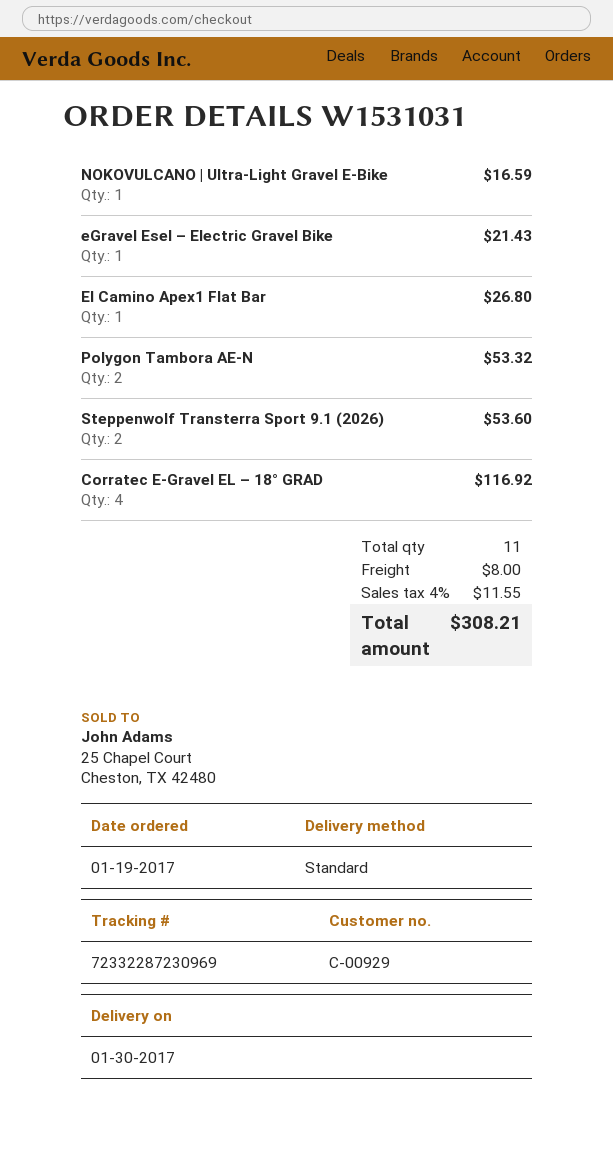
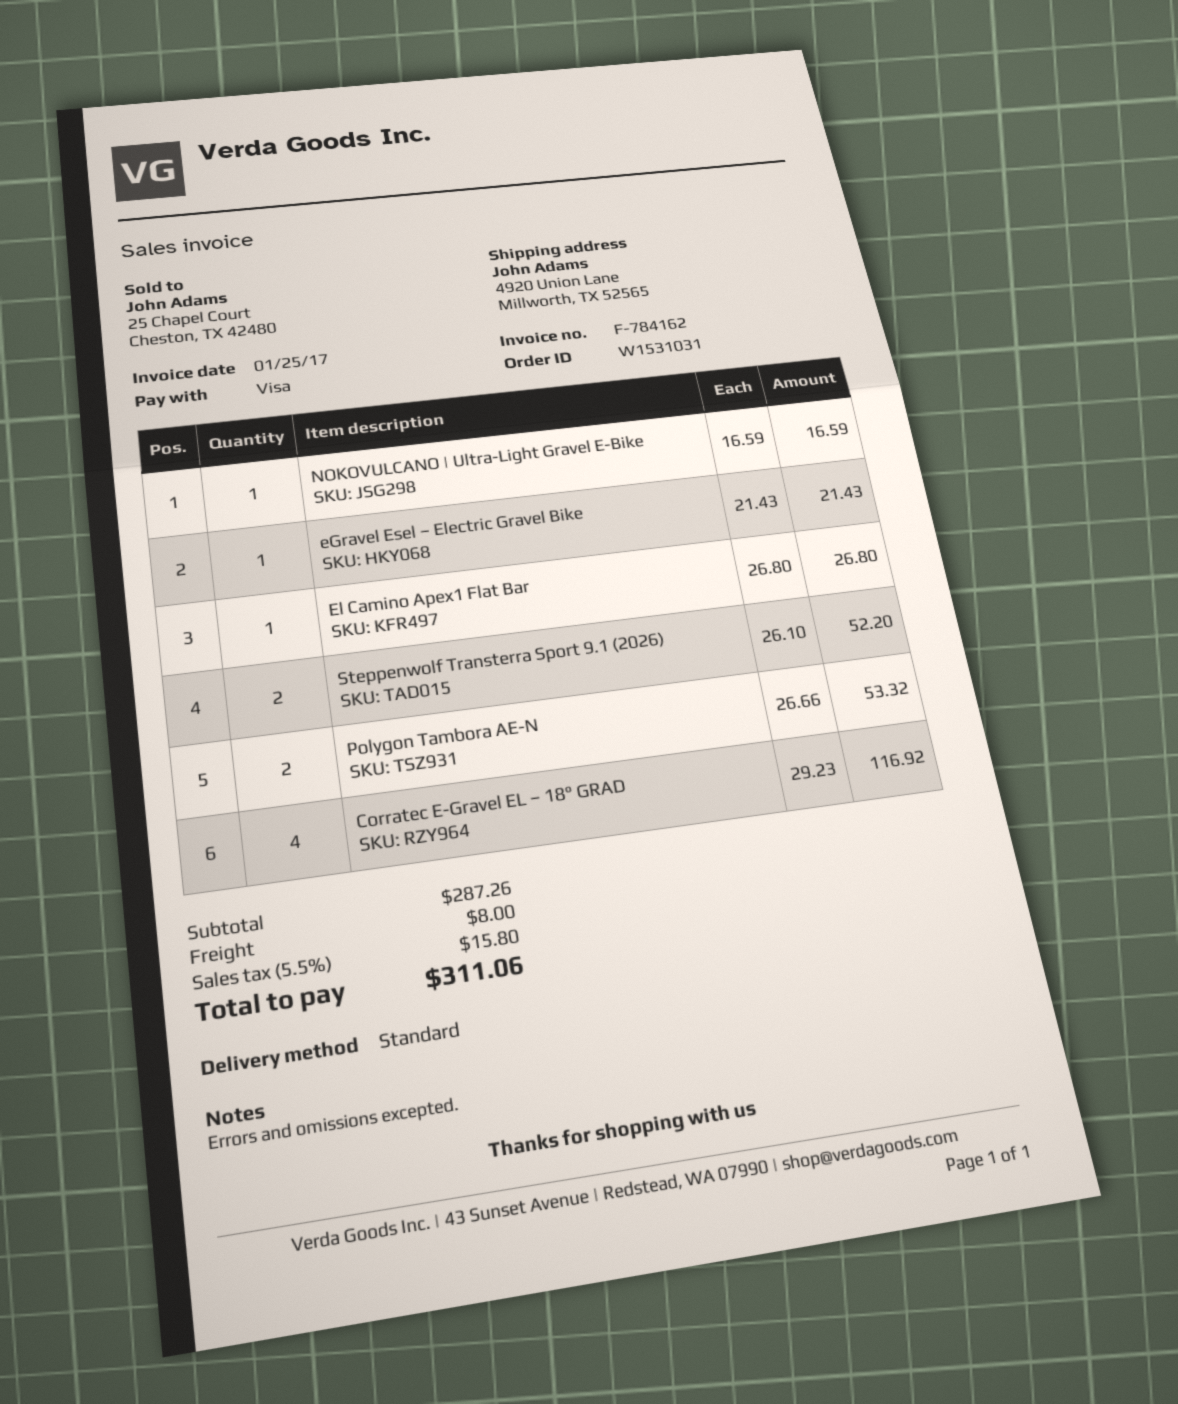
Steppenwolf Transterra Sport 9.1 (2026): 2 for 53.60 -> 2 for 52.20
tax: 4% = 11.55 -> 5.5% = 15.80
total: 308.21 -> 311.06

